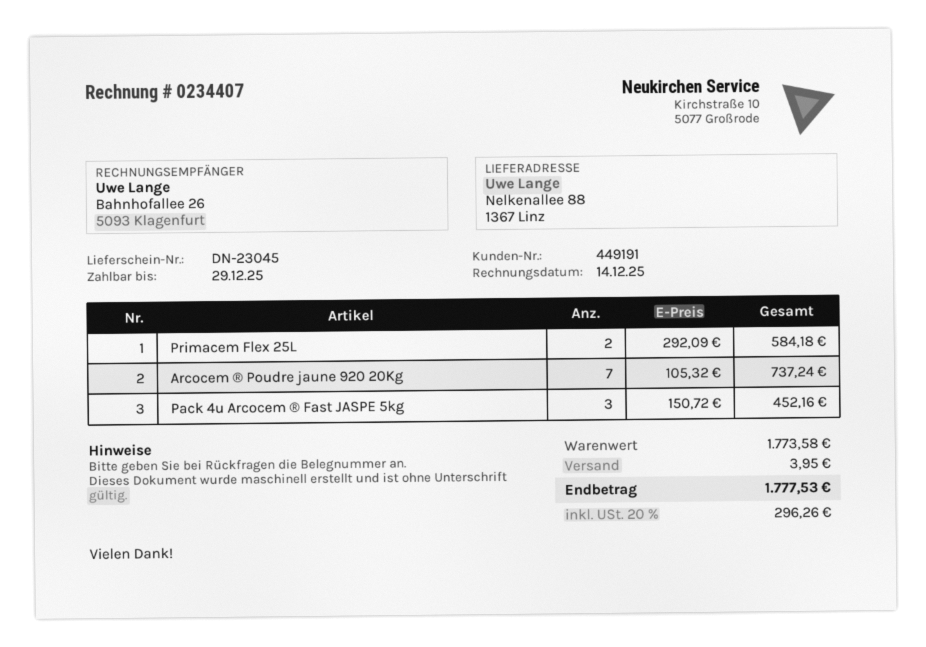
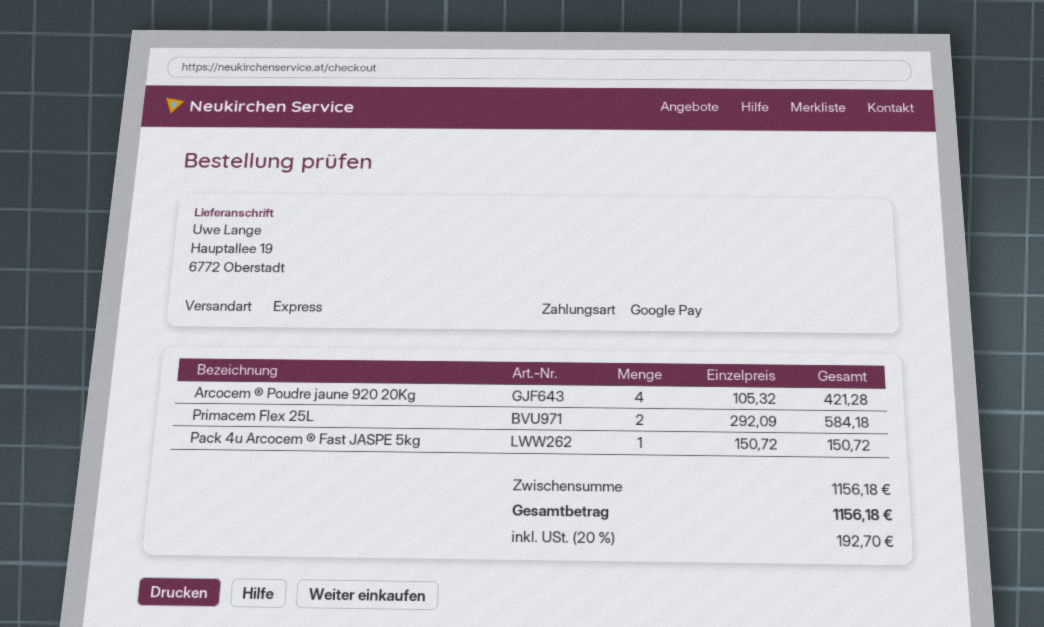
ship to: Nelkenallee 88, 1367 Linz -> Hauptallee 19, 6772 Oberstadt
Arcocem ® Poudre jaune 920 20Kg: 7 x 105.32 = 737.24 -> 4 x 105.32 = 421.28
Pack 4u Arcocem ® Fast JASPE 5kg: 3 x 150.72 = 452.16 -> 1 x 150.72 = 150.72
subtotal: 1773.58 -> 1156.18
shipping: 3.95 -> none
tax: 20% = 296.26 -> 20% = 192.70
total: 1777.53 -> 1156.18

